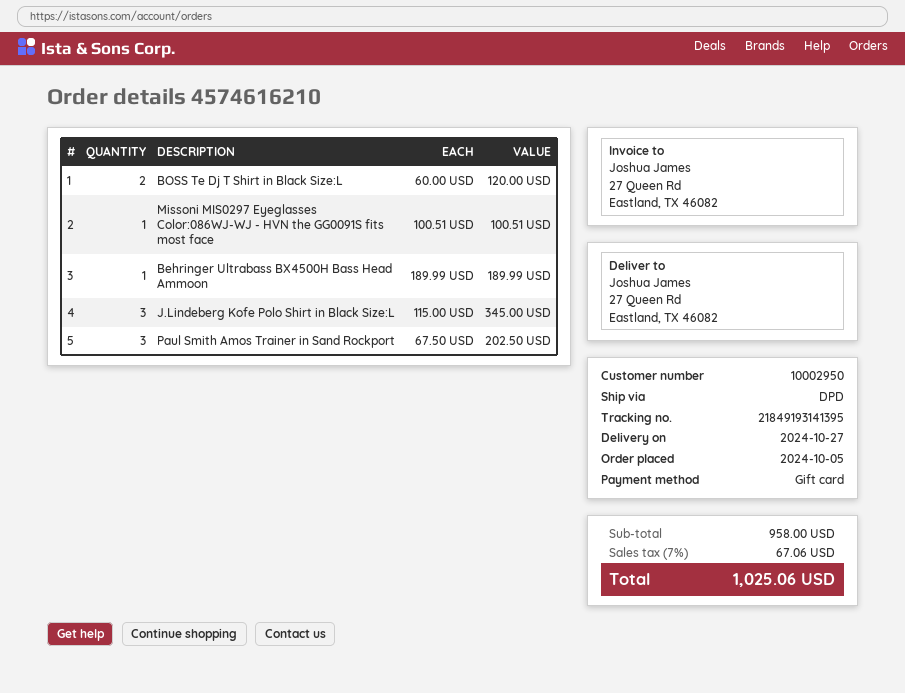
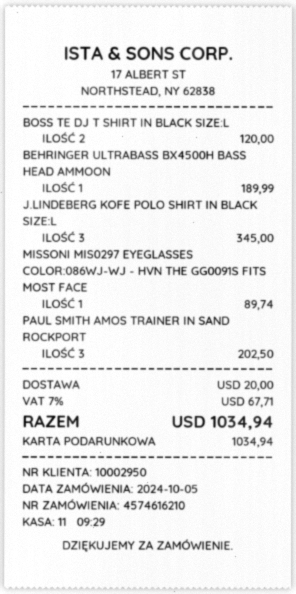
Missoni MIS0297 Eyeglasses Color:086WJ-WJ - HVN the GG0091S fits most face: 1 for 100.51 -> 1 for 89.74
shipping: none -> 20.00
tax: 7% = 67.06 -> 7% = 67.71
total: 1025.06 -> 1034.94

